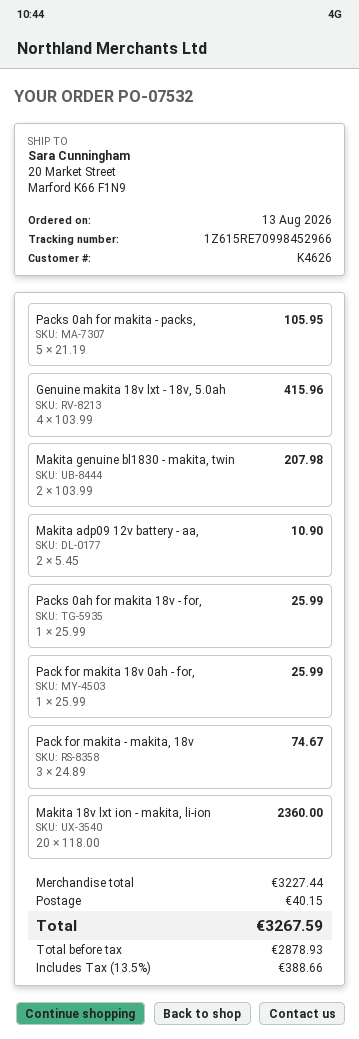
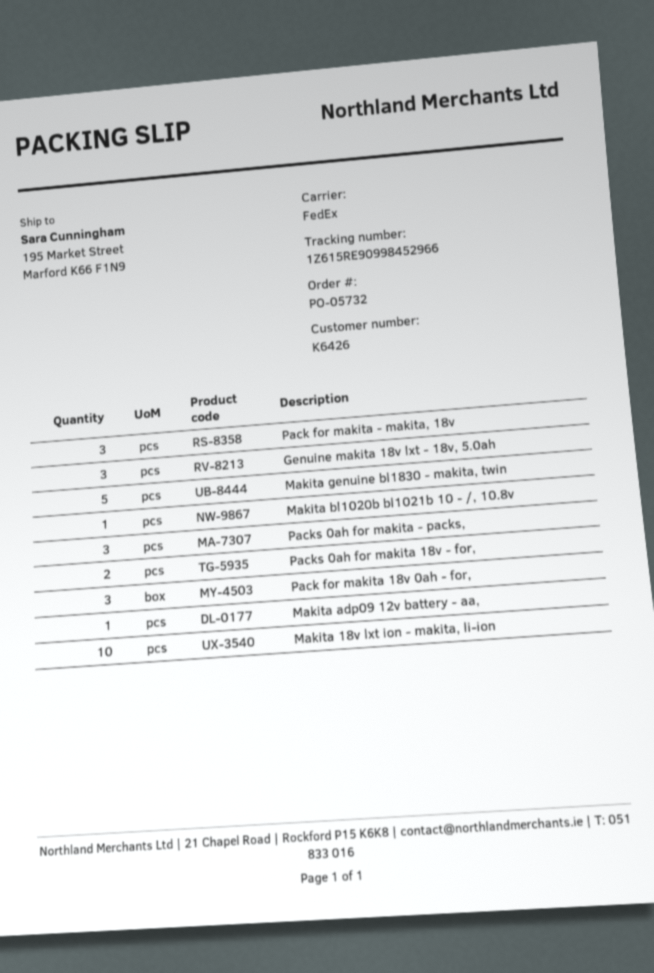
order number: PO-07532 -> PO-05732
customer number: K4626 -> K6426
tracking number: 1Z615RE70998452966 -> 1Z615RE90998452966
ship to: 20 Market Street, Marford K66 F1N9 -> 195 Market Street, Marford K66 F1N9
Packs 0ah for makita - packs,: 5 -> 3
Genuine makita 18v lxt - 18v, 5.0ah: 4 -> 3
Makita genuine bl1830 - makita, twin: 2 -> 5
Makita adp09 12v battery - aa,: 2 -> 1
Packs 0ah for makita 18v - for,: 1 -> 2
Pack for makita 18v 0ah - for,: 1 -> 3
Makita 18v lxt ion - makita, li-ion: 20 -> 10
Makita bl1020b bl1021b 10 - /, 10.8v: none -> 1

